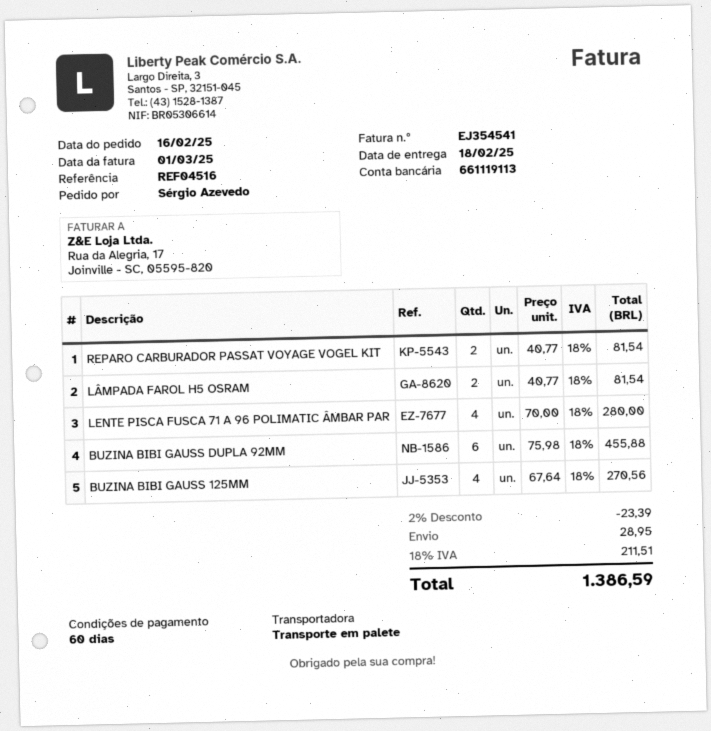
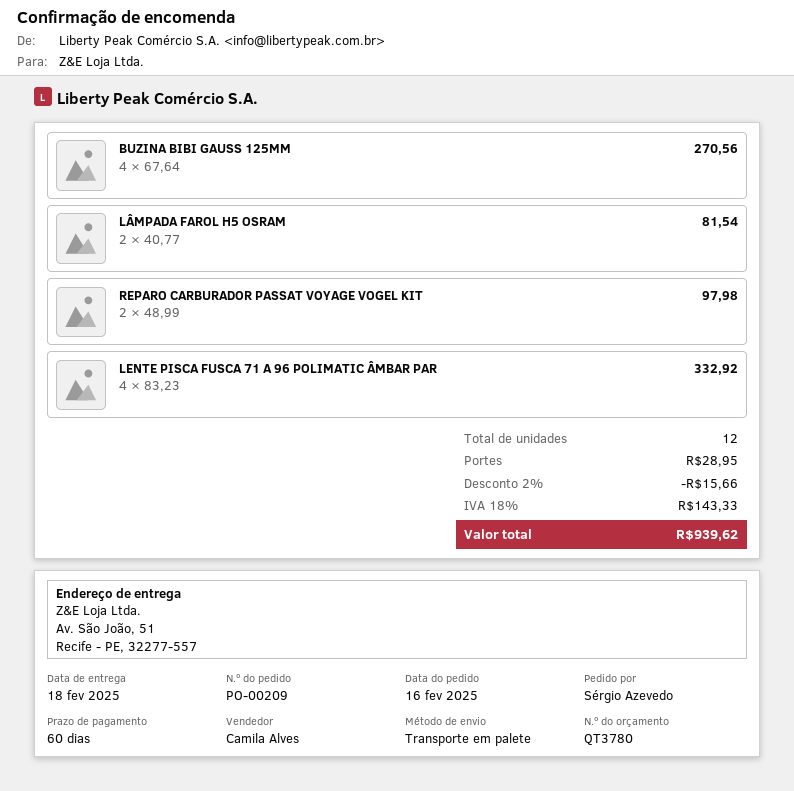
REPARO CARBURADOR PASSAT VOYAGE VOGEL KIT: 2 x 40.77 = 81.54 -> 2 x 48.99 = 97.98
LENTE PISCA FUSCA 71 A 96 POLIMATIC ÂMBAR PAR: 4 x 70.00 = 280.00 -> 4 x 83.23 = 332.92
BUZINA BIBI GAUSS DUPLA 92MM: 6 x 75.98 = 455.88 -> none
discount: 2% = 23.39 -> 2% = 15.66
tax: 18% = 211.51 -> 18% = 143.33
total: 1386.59 -> 939.62

